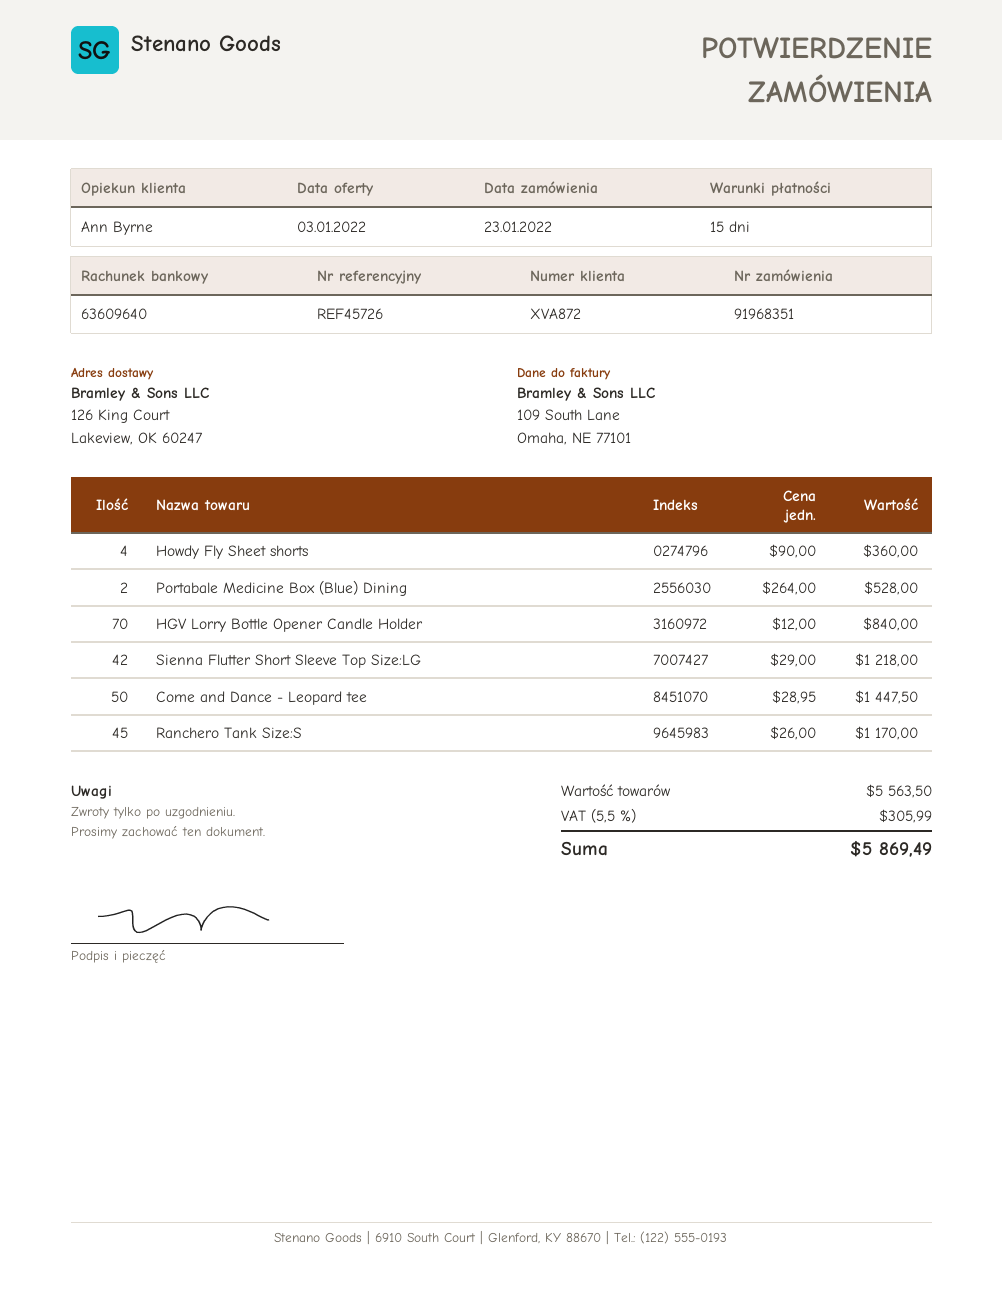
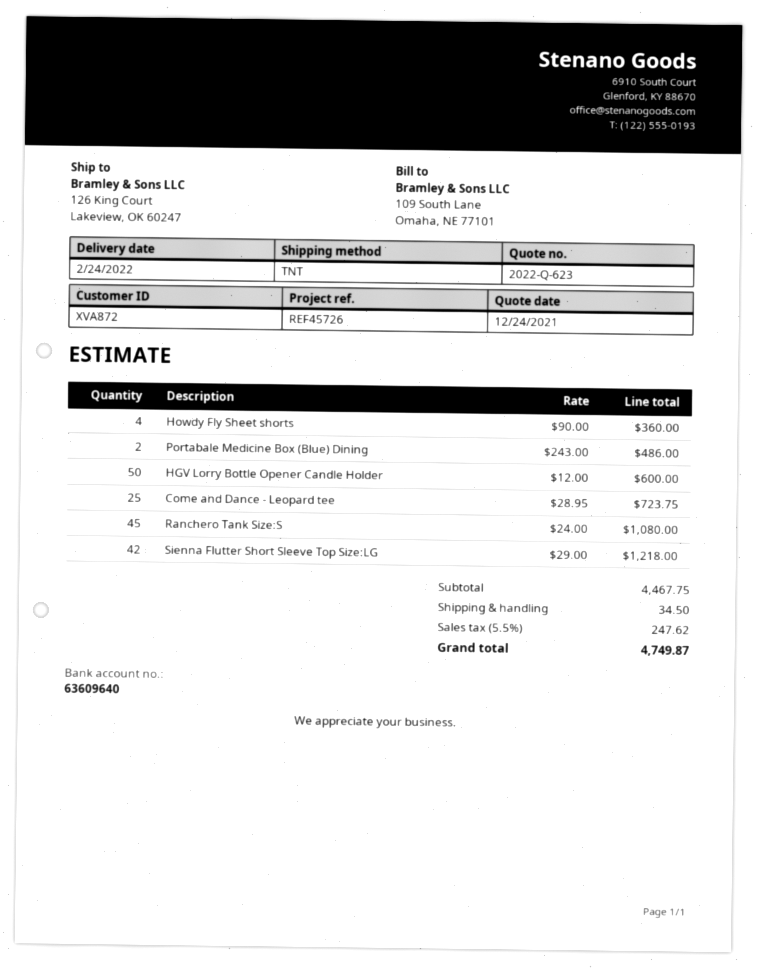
quote date: 2022-01-03 -> 2021-12-24
Portabale Medicine Box (Blue) Dining: 2 x 264.00 = 528.00 -> 2 x 243.00 = 486.00
HGV Lorry Bottle Opener Candle Holder: 70 x 12.00 = 840.00 -> 50 x 12.00 = 600.00
Come and Dance - Leopard tee: 50 x 28.95 = 1447.50 -> 25 x 28.95 = 723.75
Ranchero Tank Size:S: 45 x 26.00 = 1170.00 -> 45 x 24.00 = 1080.00
subtotal: 5563.50 -> 4467.75
shipping: none -> 34.50
tax: 5.5% = 305.99 -> 5.5% = 247.62
total: 5869.49 -> 4749.87

